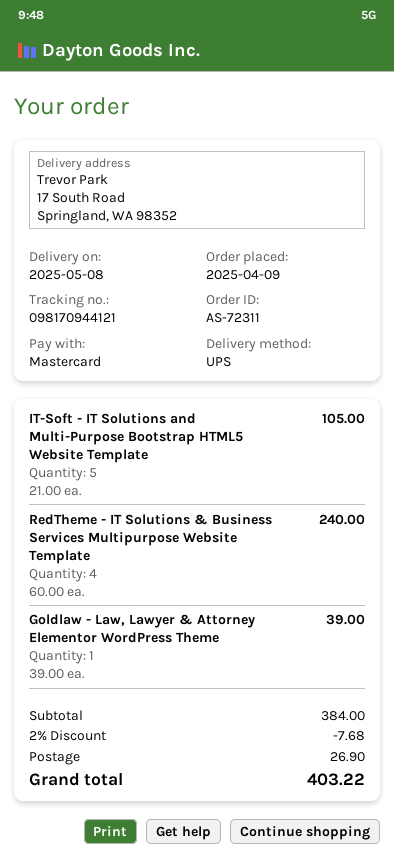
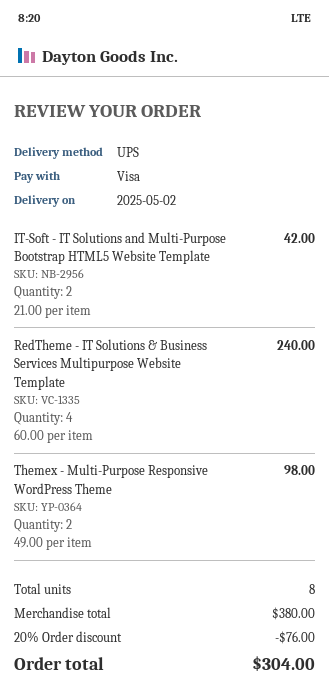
delivery date: 2025-05-08 -> 2025-05-02
payment method: Mastercard -> Visa
IT-Soft - IT Solutions and Multi-Purpose Bootstrap HTML5 Website Template: 5 x 21.00 = 105.00 -> 2 x 21.00 = 42.00
Goldlaw - Law, Lawyer & Attorney Elementor WordPress Theme: 1 x 39.00 = 39.00 -> none
Themex - Multi-Purpose Responsive WordPress Theme: none -> 2 x 49.00 = 98.00
subtotal: 384.00 -> 380.00
discount: 2% = 7.68 -> 20% = 76.00
shipping: 26.90 -> none
total: 403.22 -> 304.00

